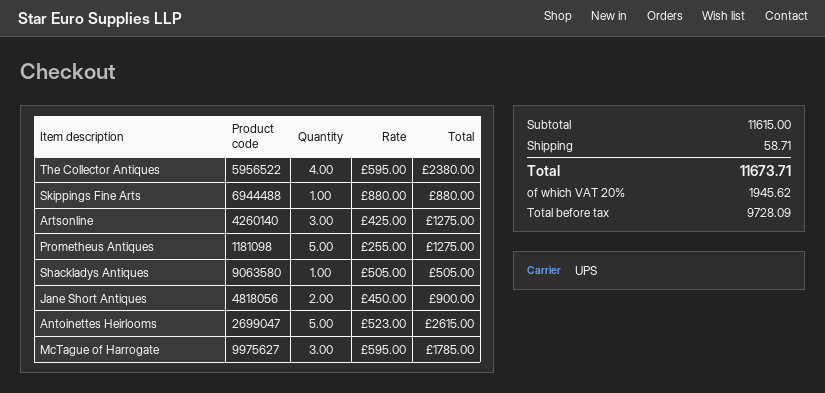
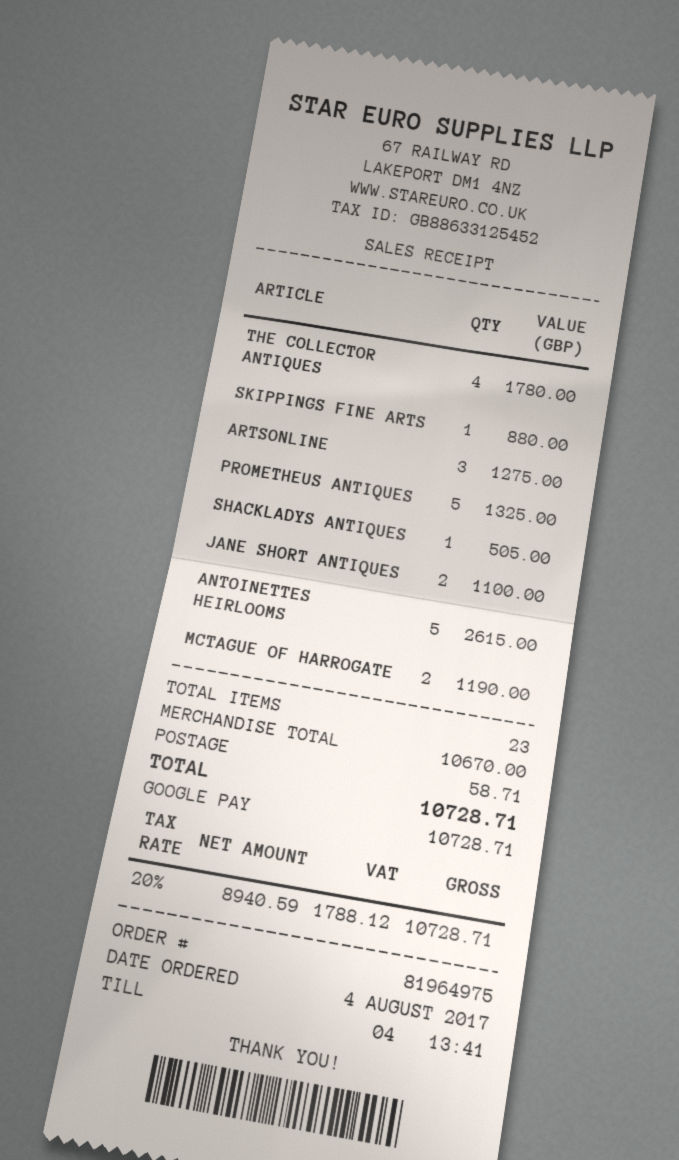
The Collector Antiques: 4 for 2380.00 -> 4 for 1780.00
Prometheus Antiques: 5 for 1275.00 -> 5 for 1325.00
Jane Short Antiques: 2 for 900.00 -> 2 for 1100.00
McTague of Harrogate: 3 for 1785.00 -> 2 for 1190.00
subtotal: 11615.00 -> 10670.00
net: 9728.09 -> 8940.59
tax: 20% = 1945.62 -> 20% = 1788.12
total: 11673.71 -> 10728.71

